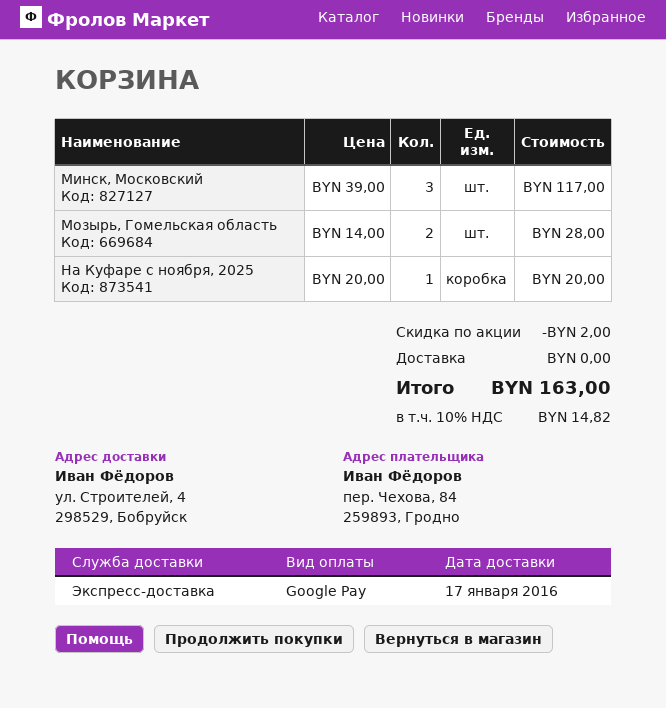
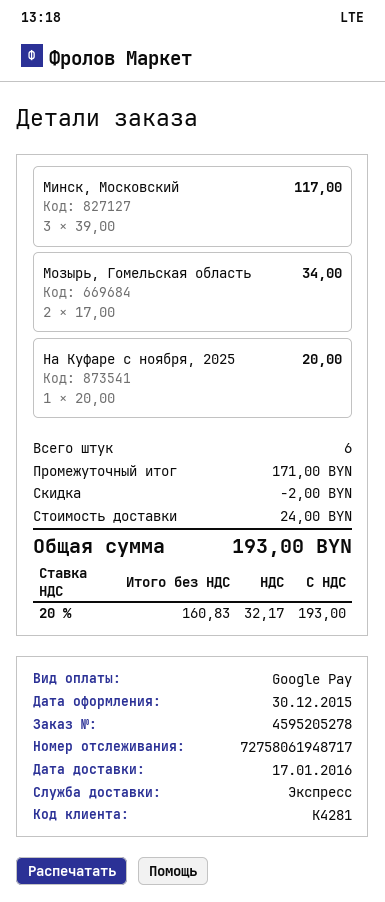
Мозырь, Гомельская область: 2 x 14.00 = 28.00 -> 2 x 17.00 = 34.00
shipping: 0.00 -> 24.00
tax: 10% = 14.82 -> 20% = 32.17
total: 163.00 -> 193.00

